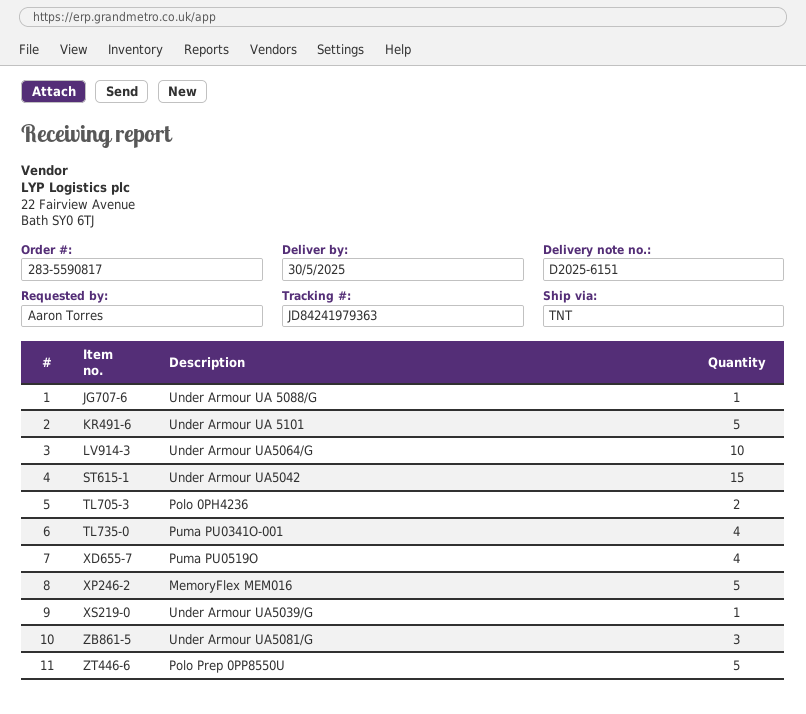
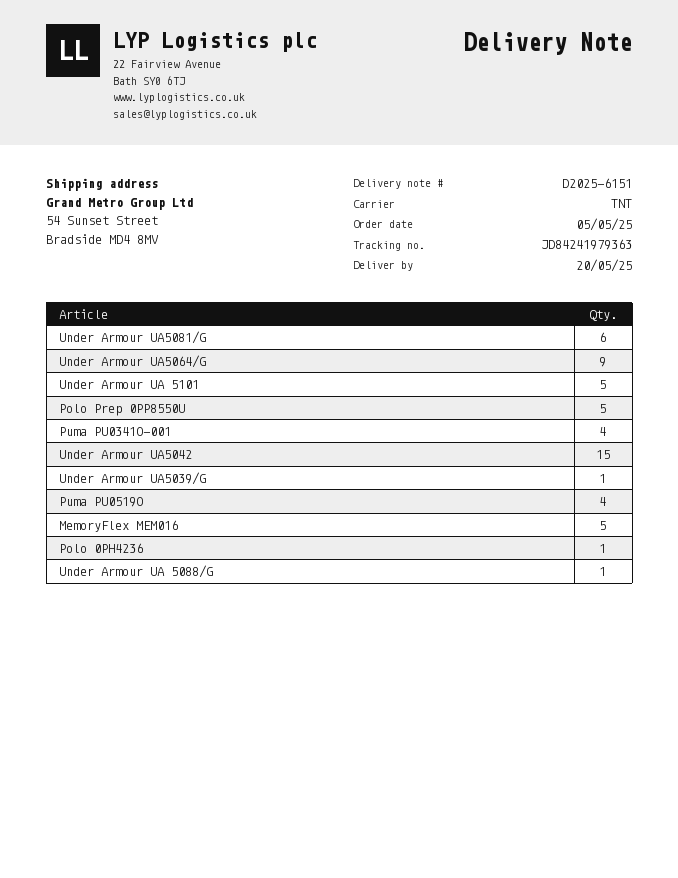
delivery date: 2025-05-30 -> 2025-05-20
Under Armour UA5064/G: 10 -> 9
Polo 0PH4236: 2 -> 1
Under Armour UA5081/G: 3 -> 6

